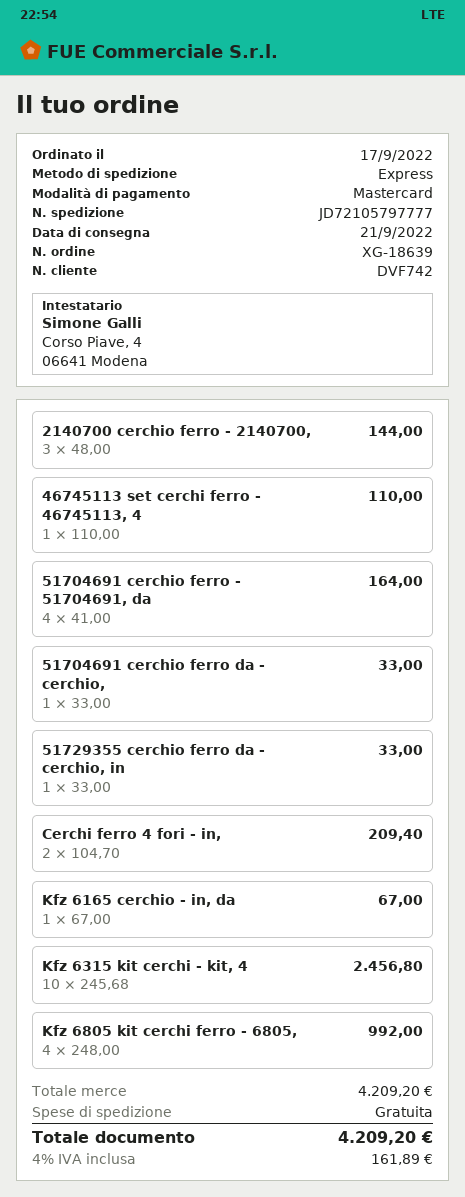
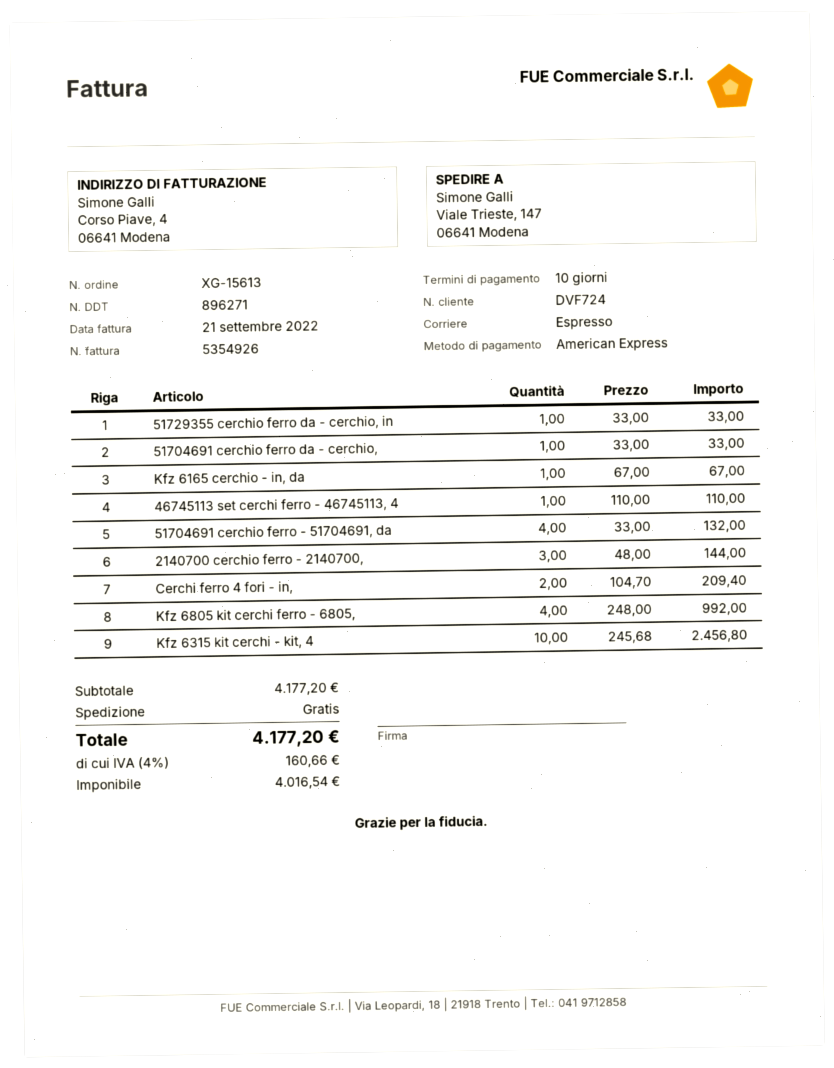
order number: XG-18639 -> XG-15613
customer number: DVF742 -> DVF724
payment method: Mastercard -> American Express
51704691 cerchio ferro - 51704691, da: 4 x 41.00 = 164.00 -> 4 x 33.00 = 132.00
subtotal: 4209.20 -> 4177.20
tax: 4% = 161.89 -> 4% = 160.66
total: 4209.20 -> 4177.20

